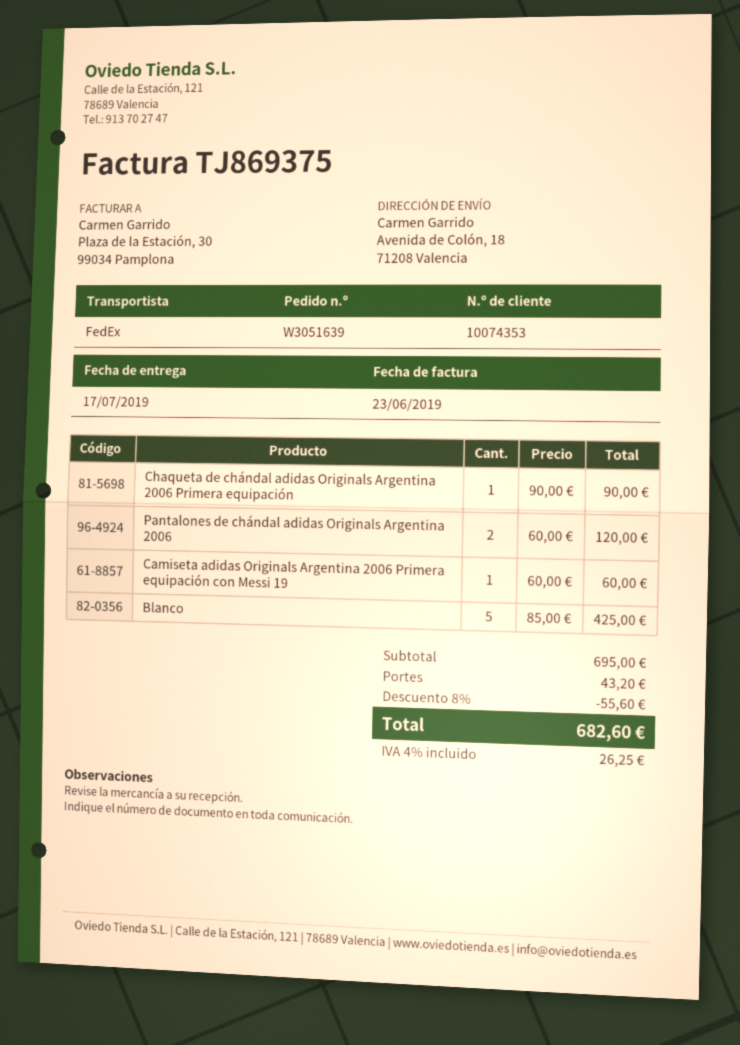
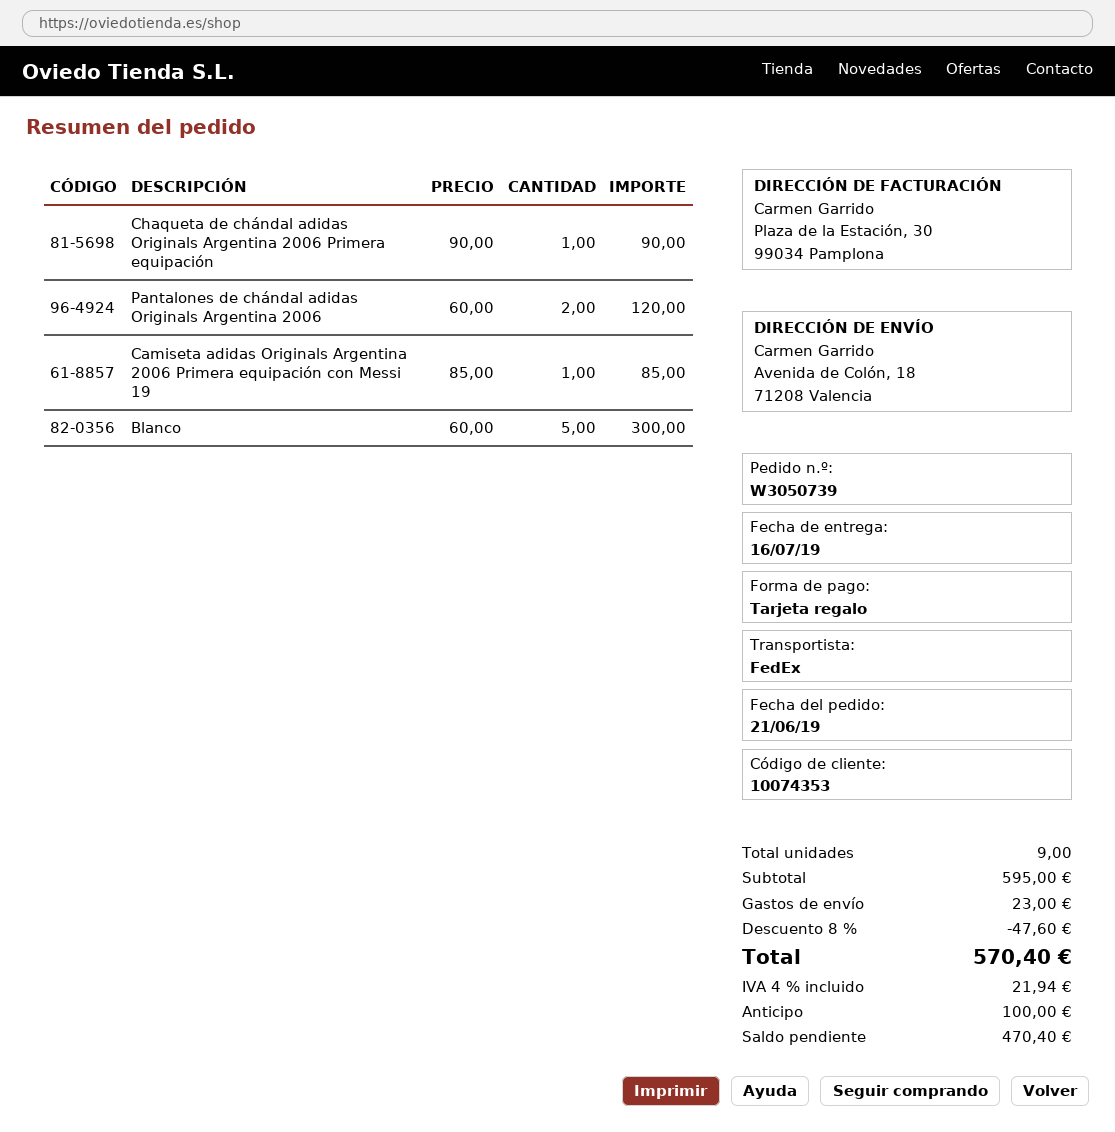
order number: W3051639 -> W3050739
delivery date: 2019-07-17 -> 2019-07-16
Camiseta adidas Originals Argentina 2006 Primera equipación con Messi 19: 1 x 60.00 = 60.00 -> 1 x 85.00 = 85.00
Blanco: 5 x 85.00 = 425.00 -> 5 x 60.00 = 300.00
subtotal: 695.00 -> 595.00
discount: 8% = 55.60 -> 8% = 47.60
shipping: 43.20 -> 23.00
tax: 4% = 26.25 -> 4% = 21.94
total: 682.60 -> 570.40

